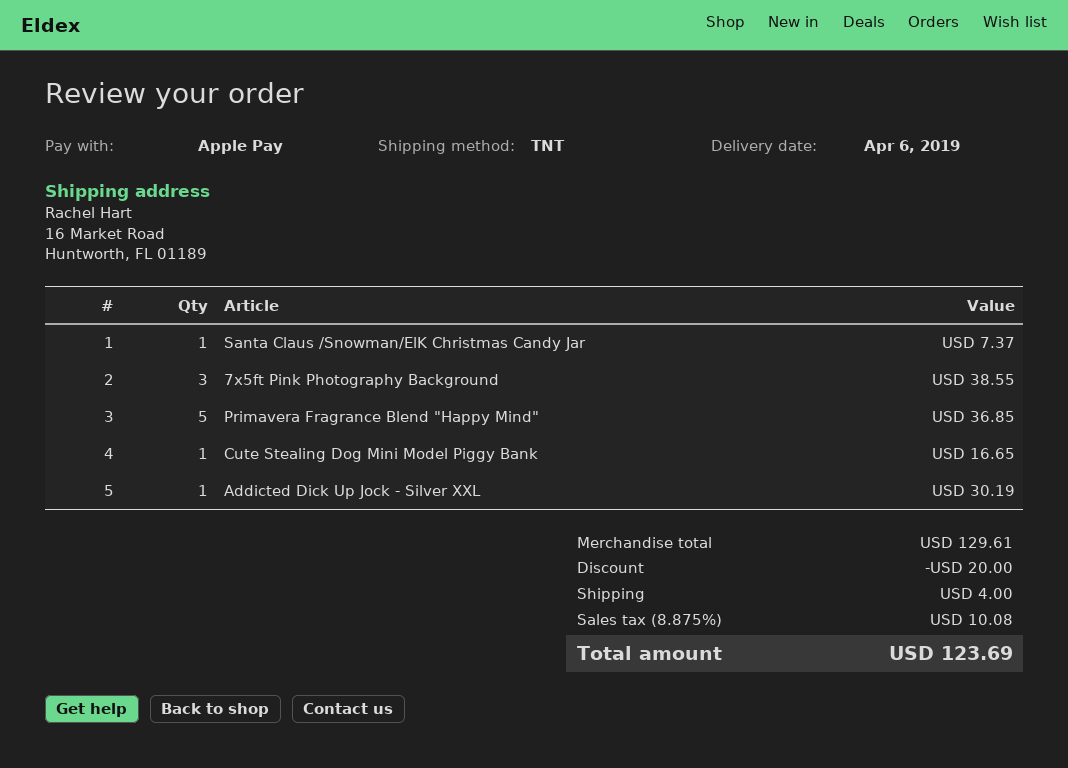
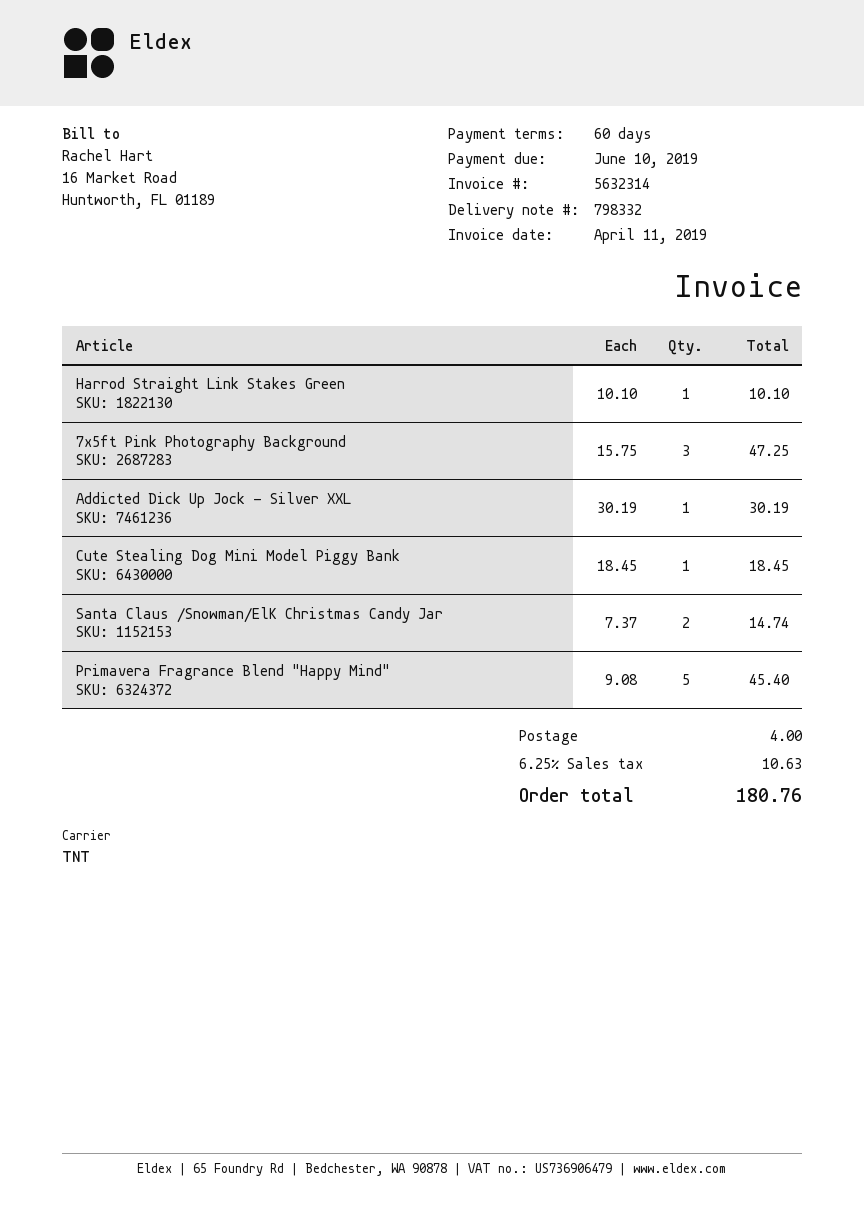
Santa Claus /Snowman/ElK Christmas Candy Jar: 1 for 7.37 -> 2 for 14.74
7x5ft Pink Photography Background: 3 for 38.55 -> 3 for 47.25
Primavera Fragrance Blend "Happy Mind": 5 for 36.85 -> 5 for 45.40
Cute Stealing Dog Mini Model Piggy Bank: 1 for 16.65 -> 1 for 18.45
Harrod Straight Link Stakes Green: none -> 1 for 10.10
discount: 20.00 -> none
tax: 8.875% = 10.08 -> 6.25% = 10.63
total: 123.69 -> 180.76

